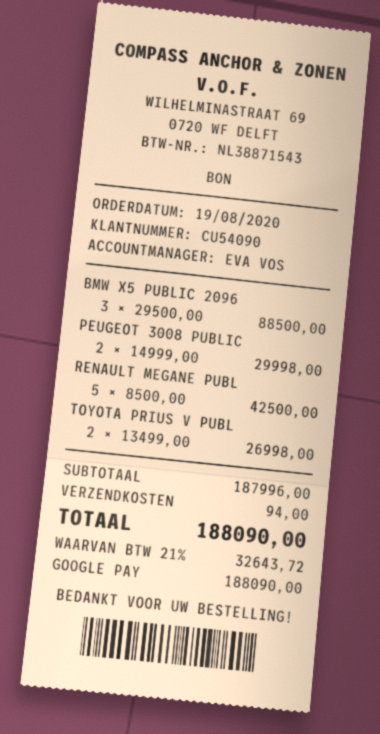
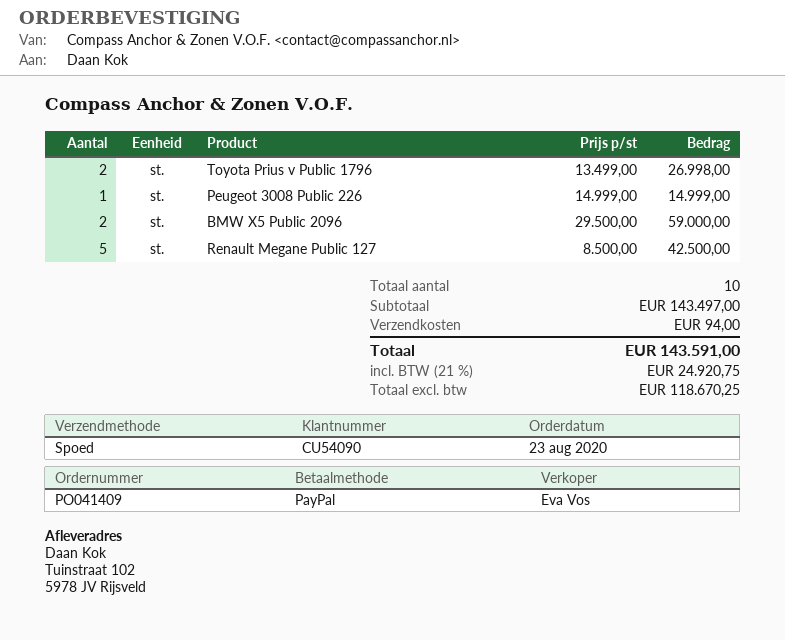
order date: 2020-08-19 -> 2020-08-23
payment method: Google Pay -> PayPal
BMW X5 PUBLIC 2096: 3 x 29500.00 = 88500.00 -> 2 x 29500.00 = 59000.00
PEUGEOT 3008 PUBLIC: 2 x 14999.00 = 29998.00 -> 1 x 14999.00 = 14999.00
subtotal: 187996.00 -> 143497.00
tax: 21% = 32643.72 -> 21% = 24920.75
total: 188090.00 -> 143591.00

